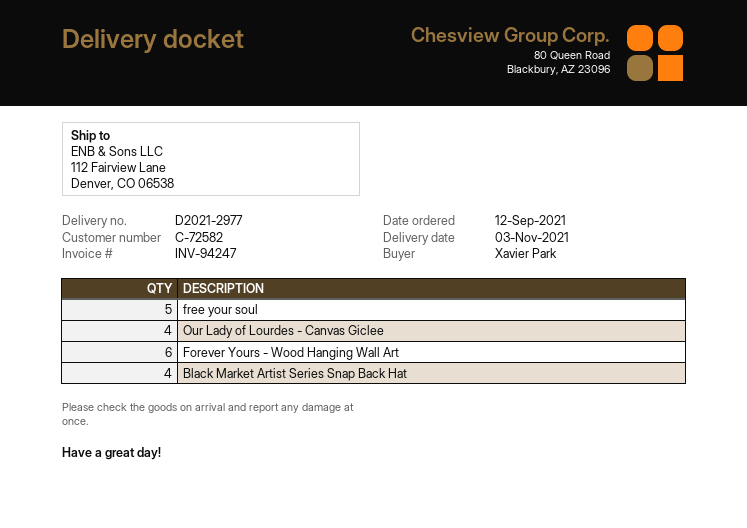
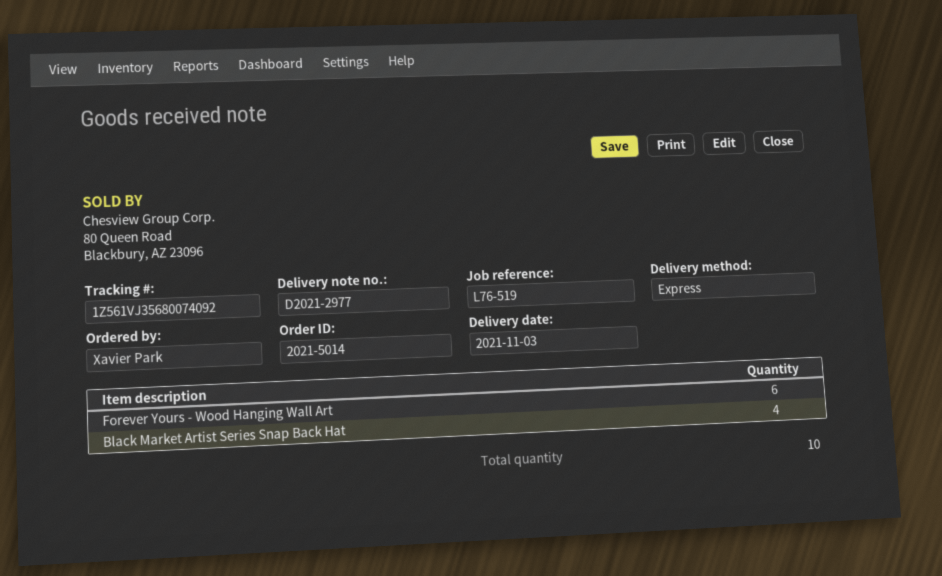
free your soul: 5 -> none
Our Lady of Lourdes - Canvas Giclee: 4 -> none

